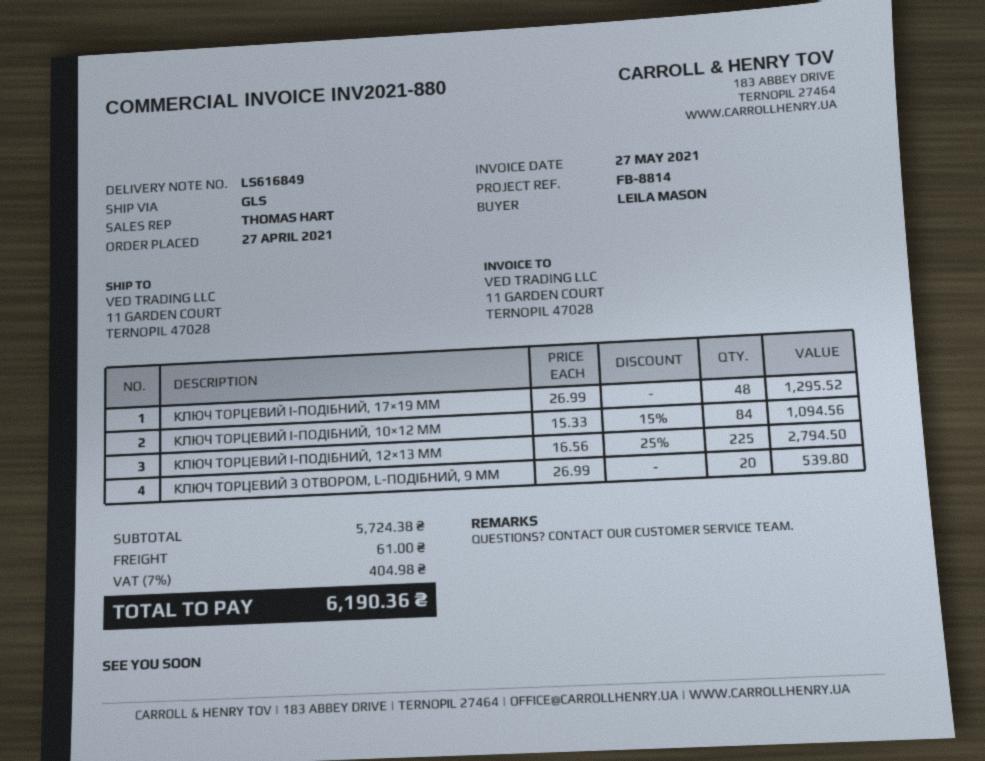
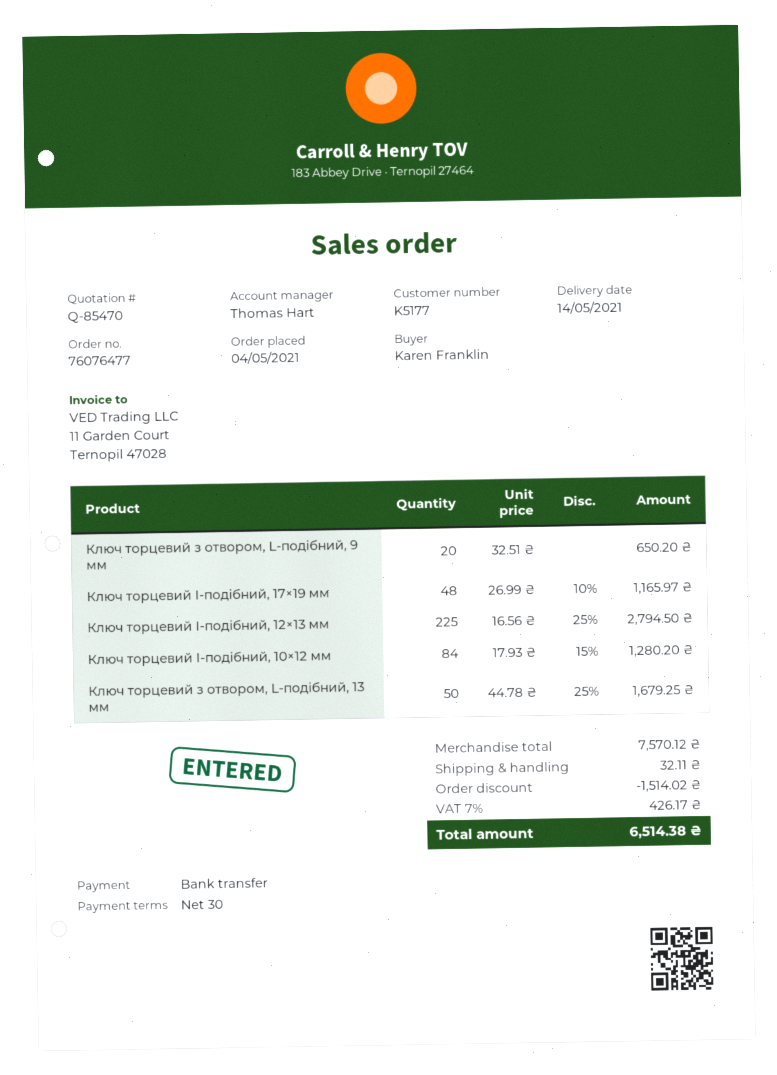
order date: 2021-04-27 -> 2021-05-04
ordered by: LEILA MASON -> Karen Franklin
КЛЮЧ ТОРЦЕВИЙ I-ПОДІБНИЙ, 17×19 ММ: 48 x 26.99 = 1295.52 -> 48 x 26.99 - 10% = 1165.97
КЛЮЧ ТОРЦЕВИЙ I-ПОДІБНИЙ, 10×12 ММ: 84 x 15.33 - 15% = 1094.56 -> 84 x 17.93 - 15% = 1280.20
КЛЮЧ ТОРЦЕВИЙ З ОТВОРОМ, L-ПОДІБНИЙ, 9 ММ: 20 x 26.99 = 539.80 -> 20 x 32.51 = 650.20
Ключ торцевий з отвором, L-подібний, 13 мм: none -> 50 x 44.78 - 25% = 1679.25
subtotal: 5724.38 -> 7570.12
discount: none -> 1514.02
shipping: 61.00 -> 32.11
tax: 7% = 404.98 -> 7% = 426.17
total: 6190.36 -> 6514.38

